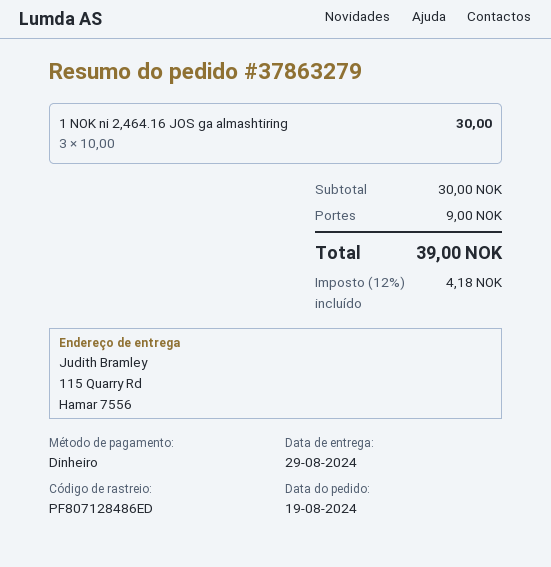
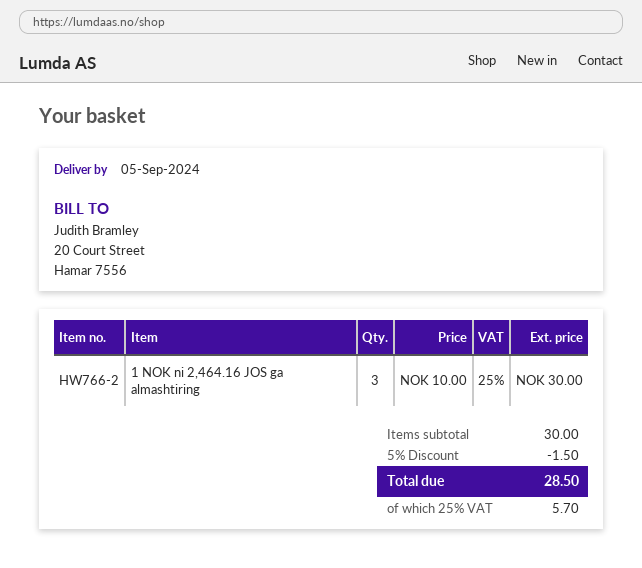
delivery date: 2024-08-29 -> 2024-09-05
discount: none -> 5% = 1.50
shipping: 9.00 -> none
tax: 12% = 4.18 -> 25% = 5.70
total: 39.00 -> 28.50

